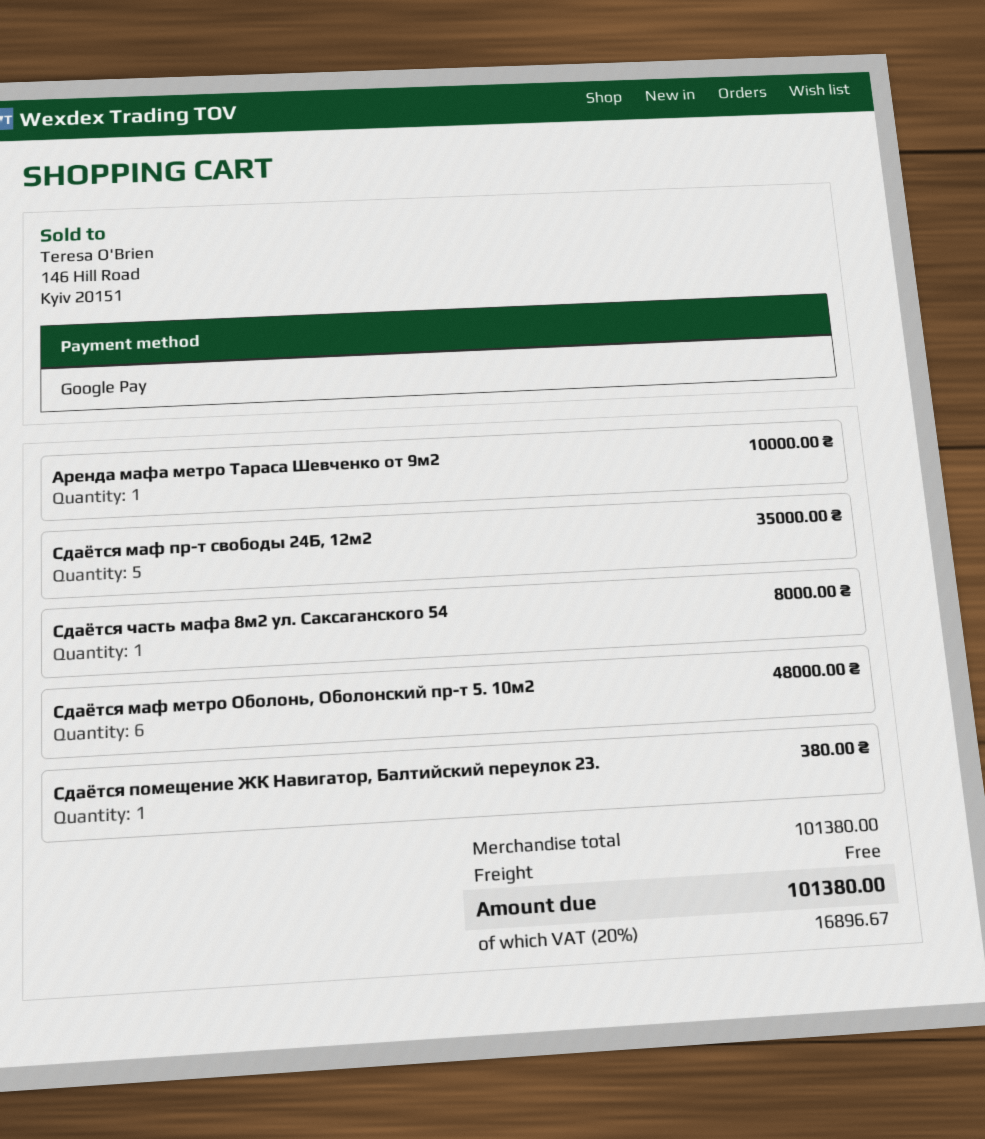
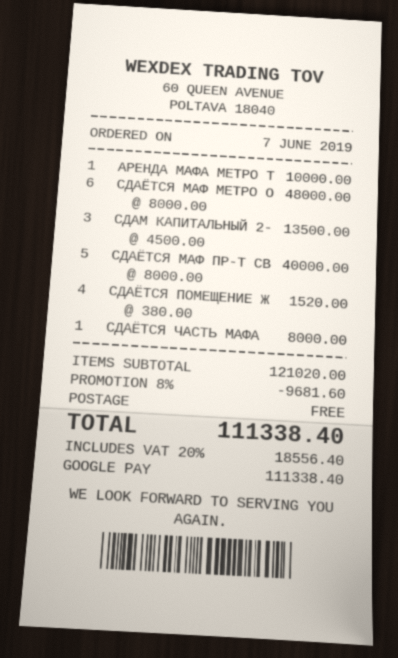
Сдаётся маф пр-т свободы 24Б, 12м2: 5 for 35000.00 -> 5 for 40000.00
Сдаётся помещение ЖК Навигатор, Балтийский переулок 23.: 1 for 380.00 -> 4 for 1520.00
СДАМ КАПИТАЛЬНЫЙ 2-: none -> 3 for 13500.00
subtotal: 101380.00 -> 121020.00
discount: none -> 8% = 9681.60
tax: 20% = 16896.67 -> 20% = 18556.40
total: 101380.00 -> 111338.40

